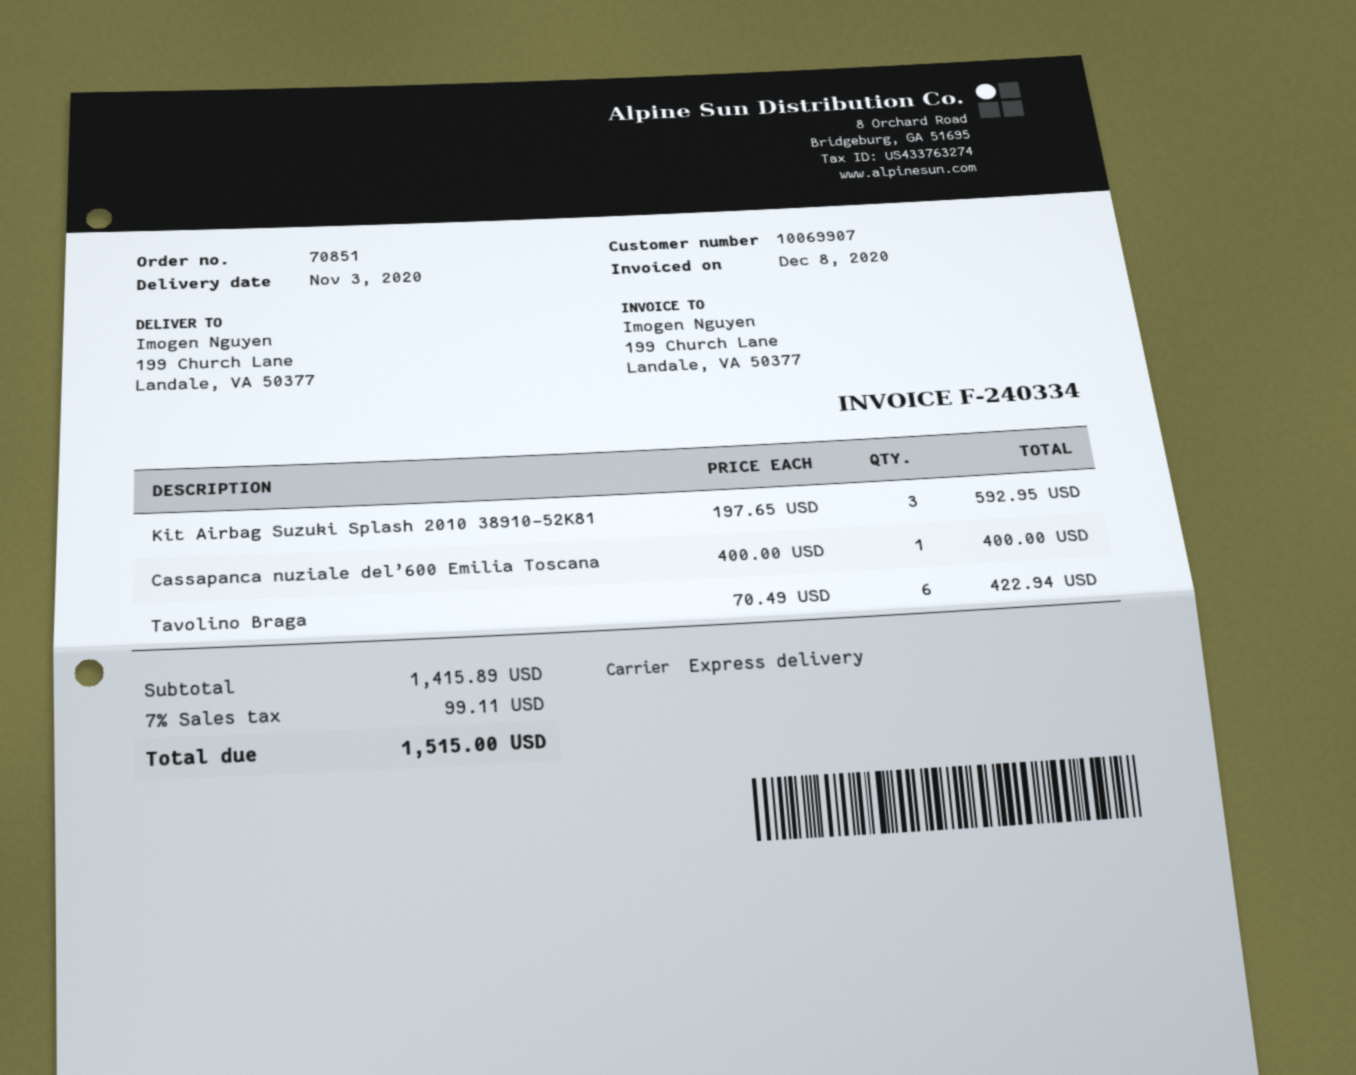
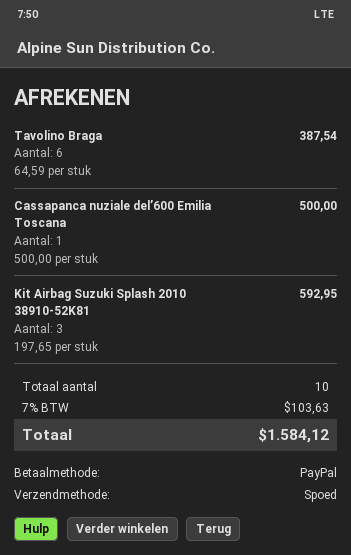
Cassapanca nuziale del’600 Emilia Toscana: 1 x 400.00 = 400.00 -> 1 x 500.00 = 500.00
Tavolino Braga: 6 x 70.49 = 422.94 -> 6 x 64.59 = 387.54
tax: 7% = 99.11 -> 7% = 103.63
total: 1515.00 -> 1584.12

